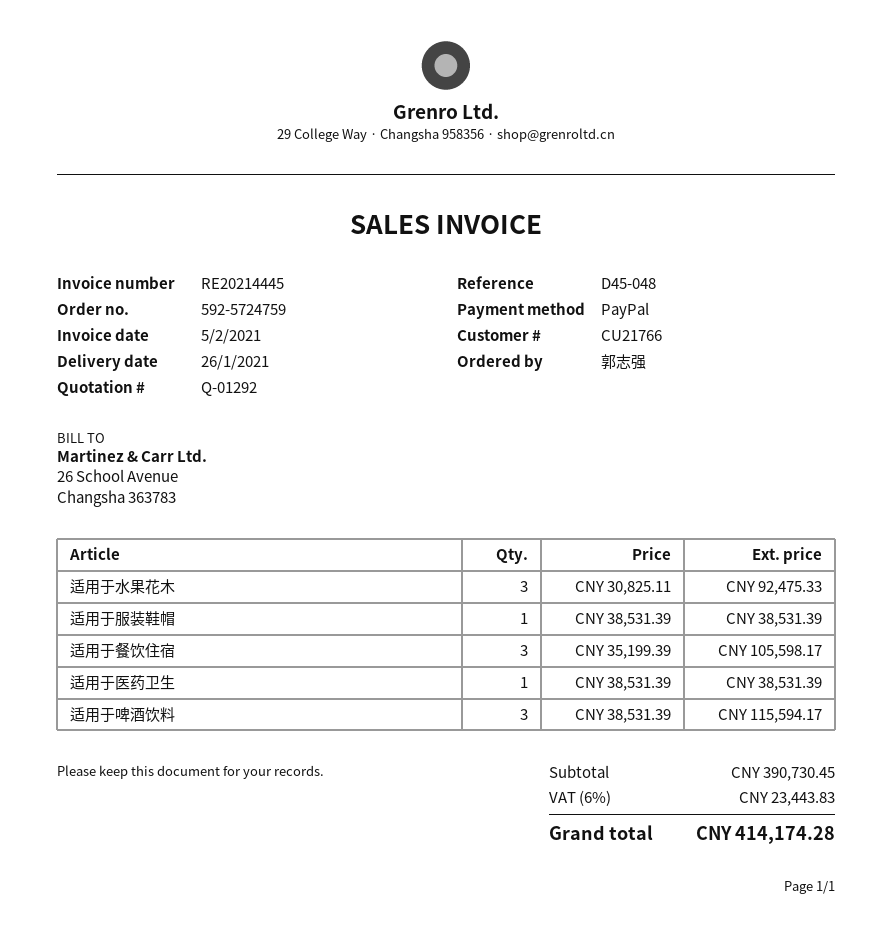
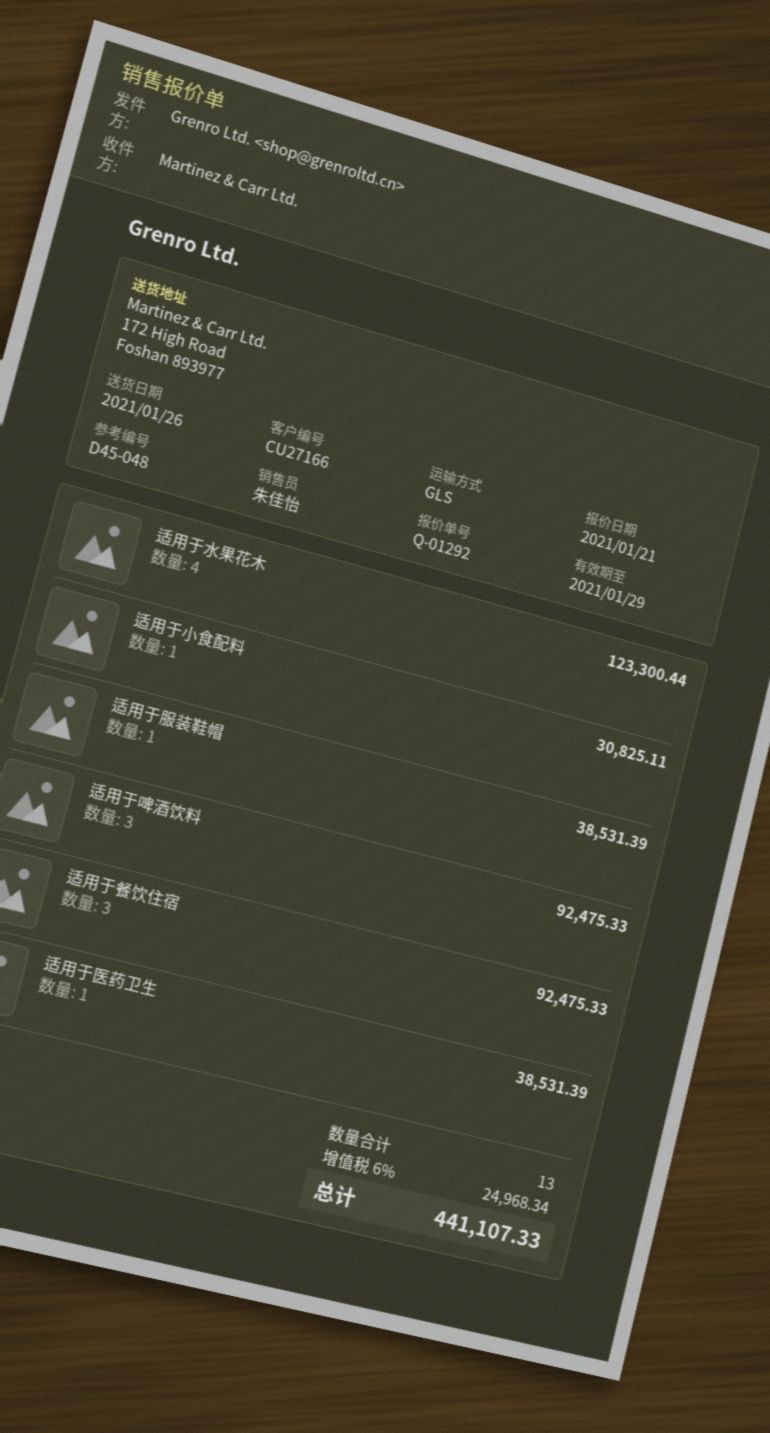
customer number: CU21766 -> CU27166
适用于水果花木: 3 for 92475.33 -> 4 for 123300.44
适用于餐饮住宿: 3 for 105598.17 -> 3 for 92475.33
适用于啤酒饮料: 3 for 115594.17 -> 3 for 92475.33
适用于小食配料: none -> 1 for 30825.11
tax: 6% = 23443.83 -> 6% = 24968.34
total: 414174.28 -> 441107.33

